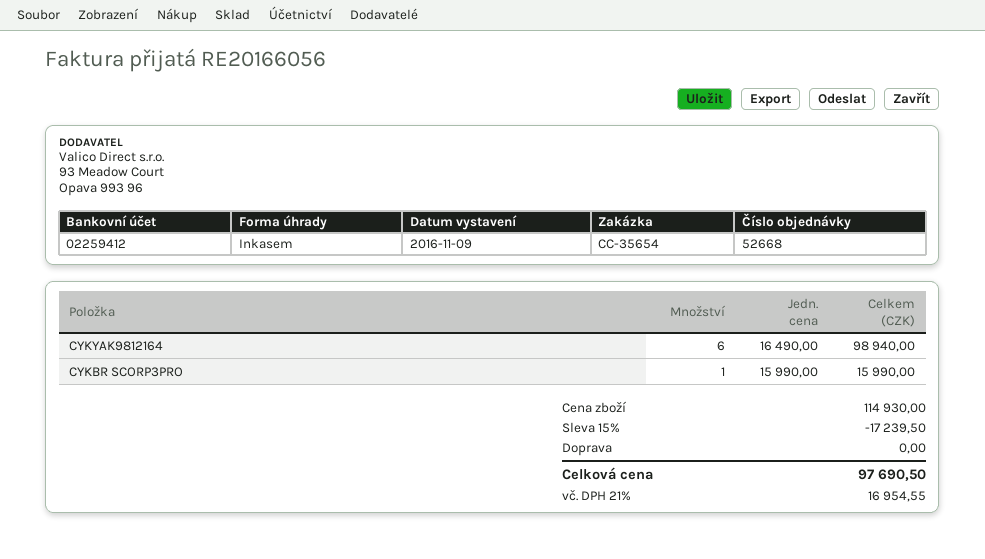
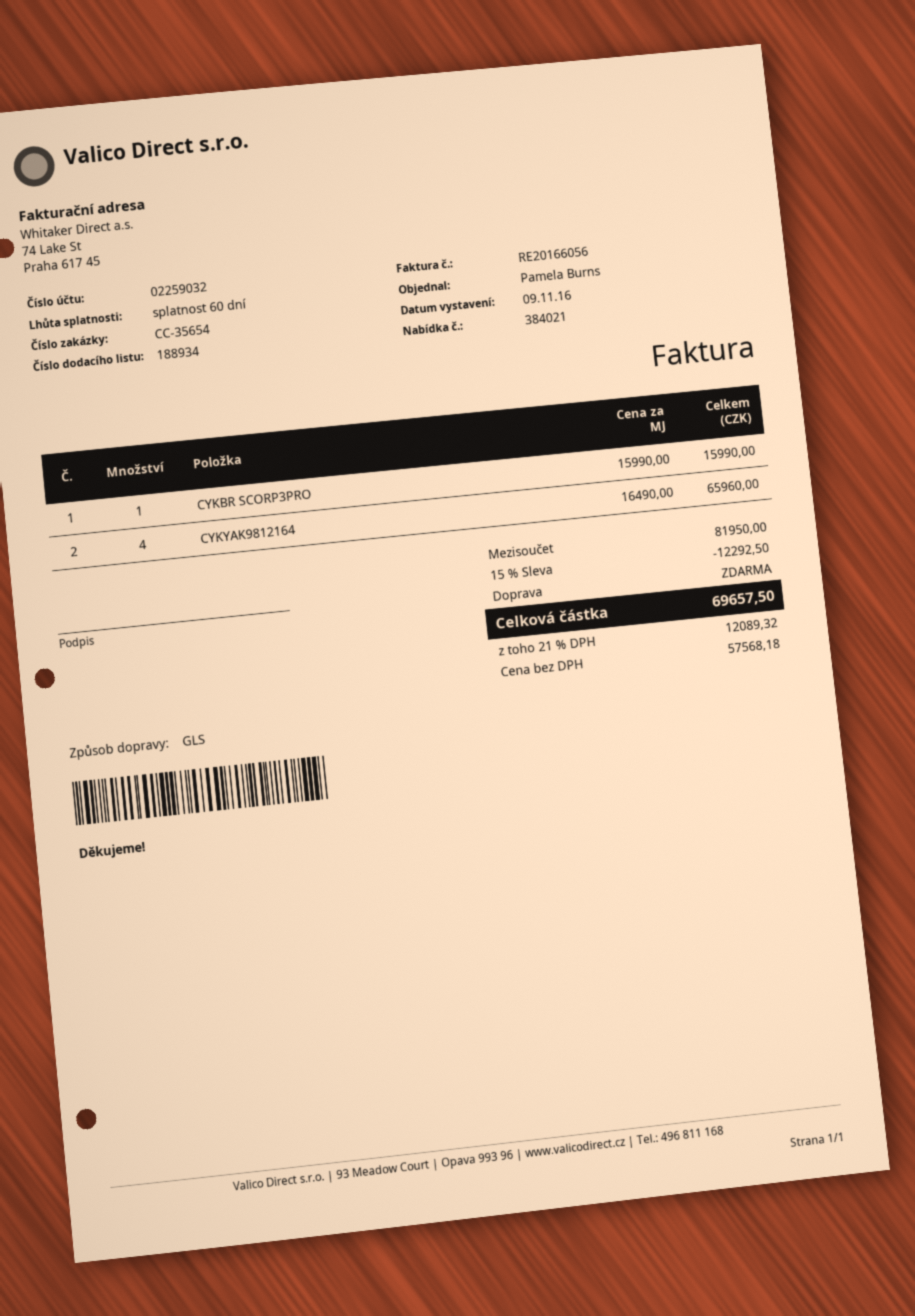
bank account: 02259412 -> 02259032
CYKYAK9812164: 6 x 16490.00 = 98940.00 -> 4 x 16490.00 = 65960.00
subtotal: 114930.00 -> 81950.00
discount: 15% = 17239.50 -> 15% = 12292.50
tax: 21% = 16954.55 -> 21% = 12089.32
total: 97690.50 -> 69657.50

